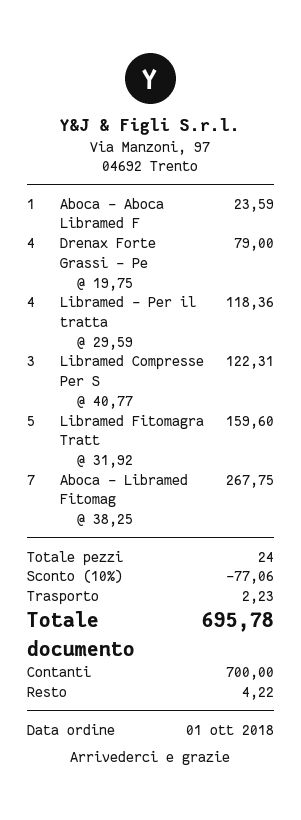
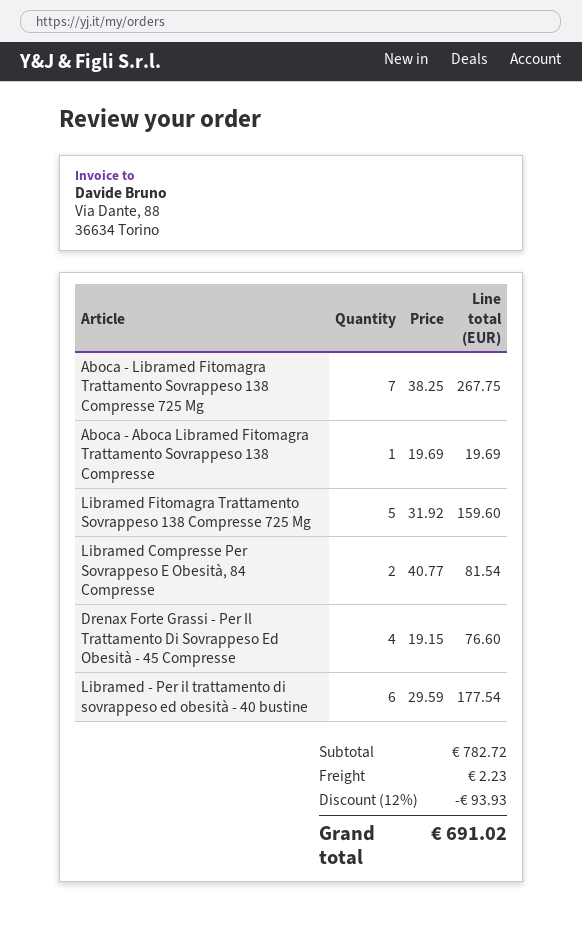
Aboca - Aboca Libramed F: 1 x 23.59 = 23.59 -> 1 x 19.69 = 19.69
Drenax Forte Grassi - Pe: 4 x 19.75 = 79.00 -> 4 x 19.15 = 76.60
Libramed - Per il tratta: 4 x 29.59 = 118.36 -> 6 x 29.59 = 177.54
Libramed Compresse Per S: 3 x 40.77 = 122.31 -> 2 x 40.77 = 81.54
discount: 10% = 77.06 -> 12% = 93.93
total: 695.78 -> 691.02

